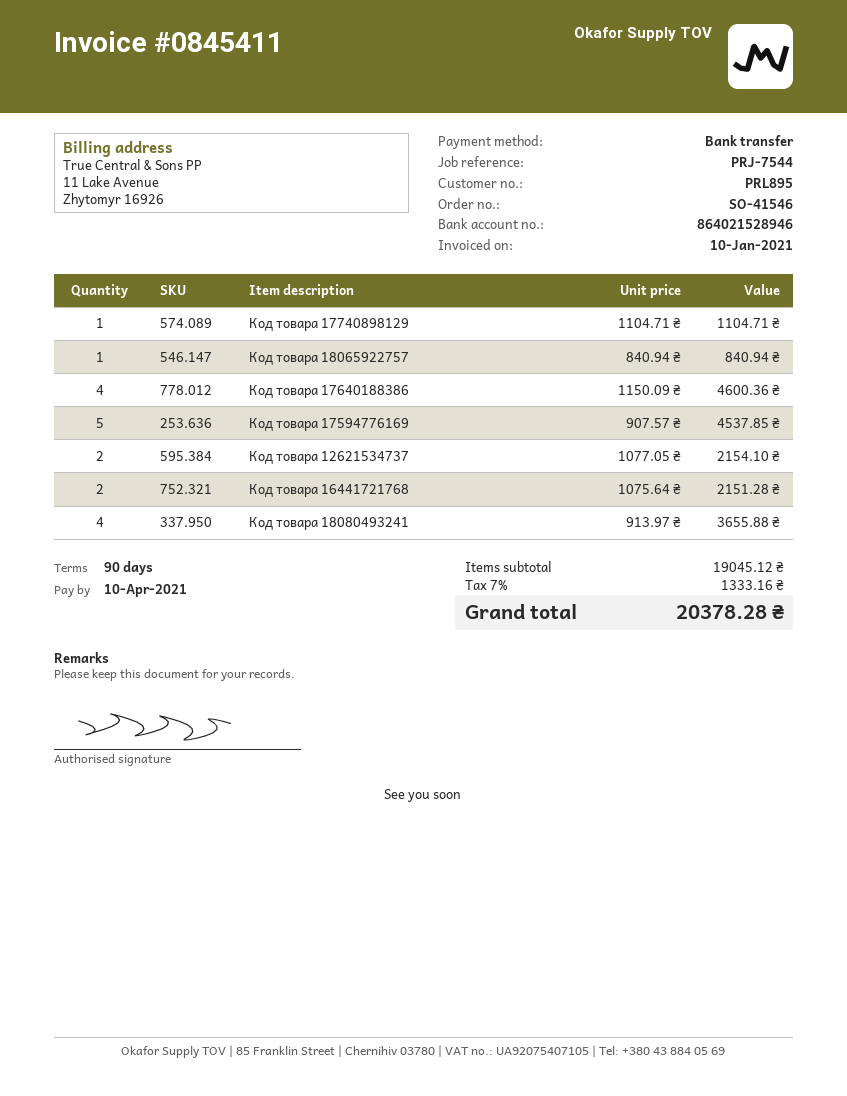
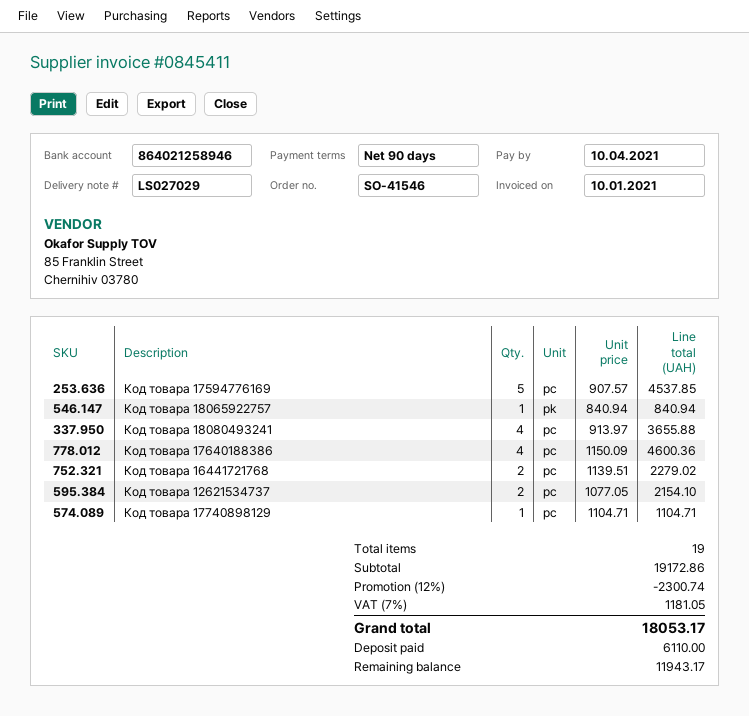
bank account: 864021528946 -> 864021258946
Код товара 16441721768: 2 x 1075.64 = 2151.28 -> 2 x 1139.51 = 2279.02
subtotal: 19045.12 -> 19172.86
discount: none -> 12% = 2300.74
tax: 7% = 1333.16 -> 7% = 1181.05
total: 20378.28 -> 18053.17

